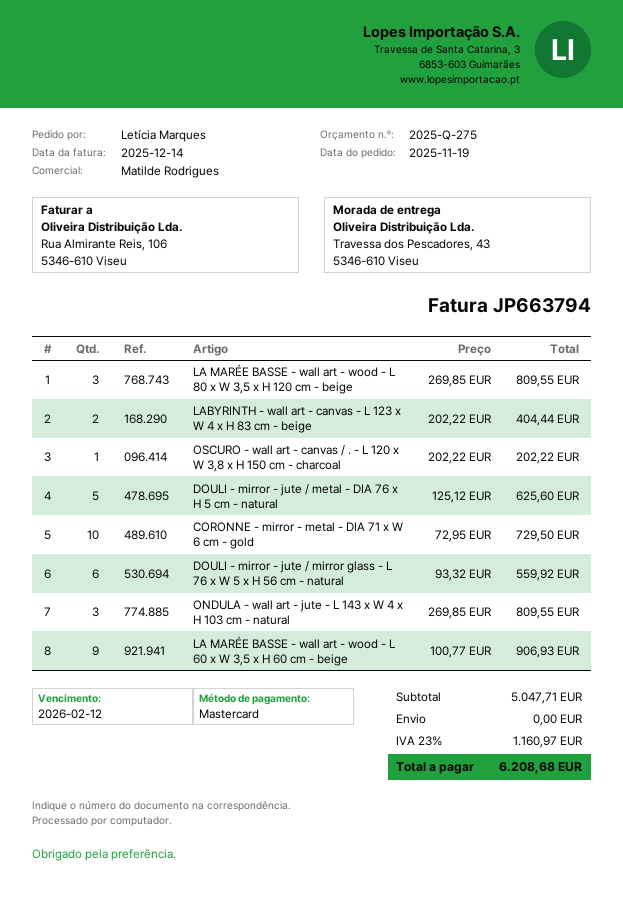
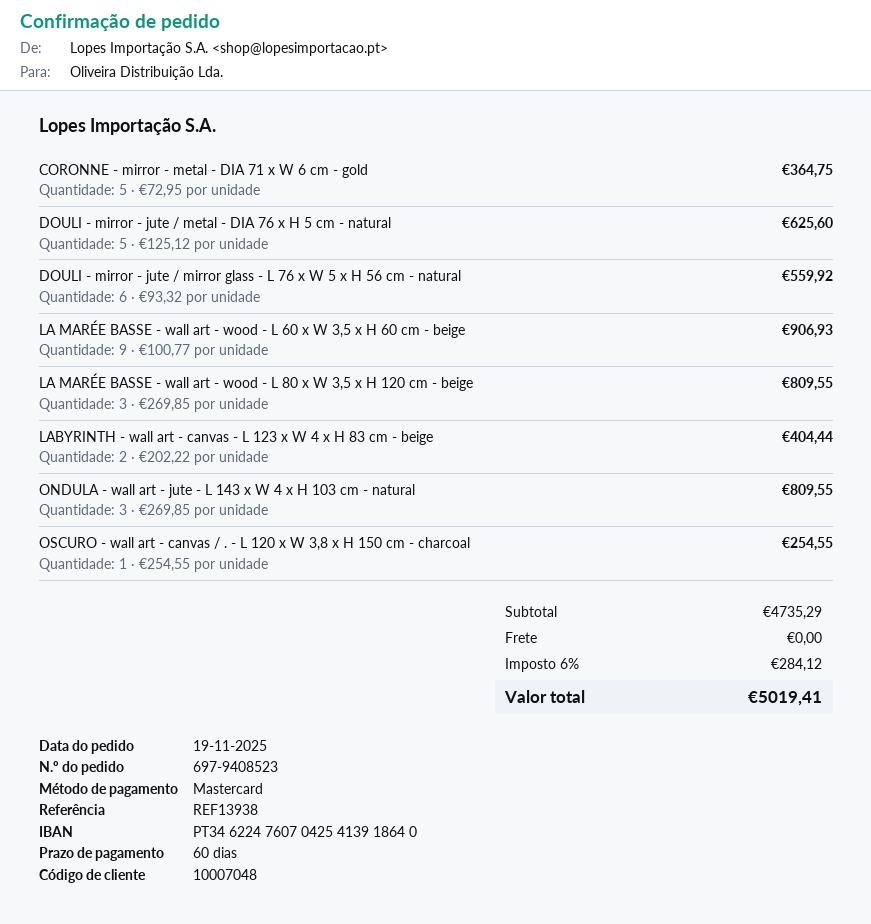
OSCURO - wall art - canvas / . - L 120 x W 3,8 x H 150 cm - charcoal: 1 x 202.22 = 202.22 -> 1 x 254.55 = 254.55
CORONNE - mirror - metal - DIA 71 x W 6 cm - gold: 10 x 72.95 = 729.50 -> 5 x 72.95 = 364.75
subtotal: 5047.71 -> 4735.29
tax: 23% = 1160.97 -> 6% = 284.12
total: 6208.68 -> 5019.41

